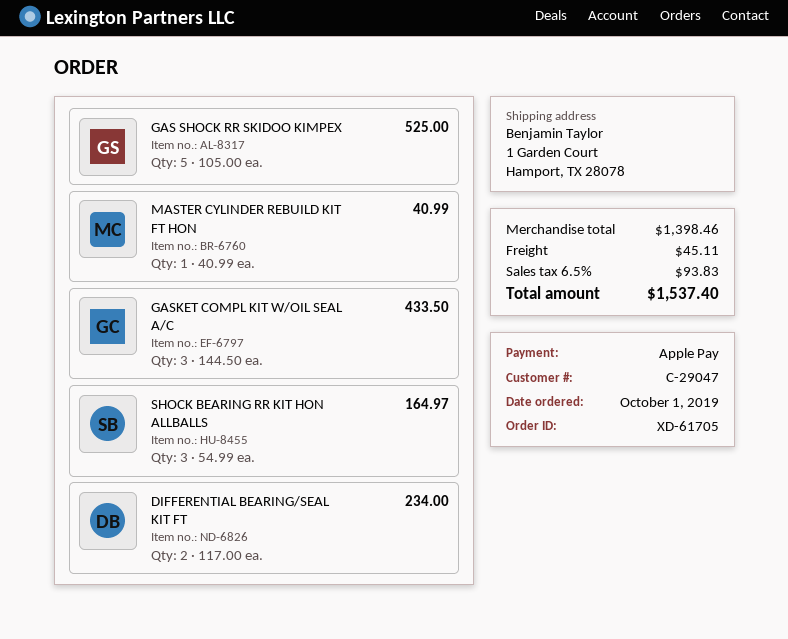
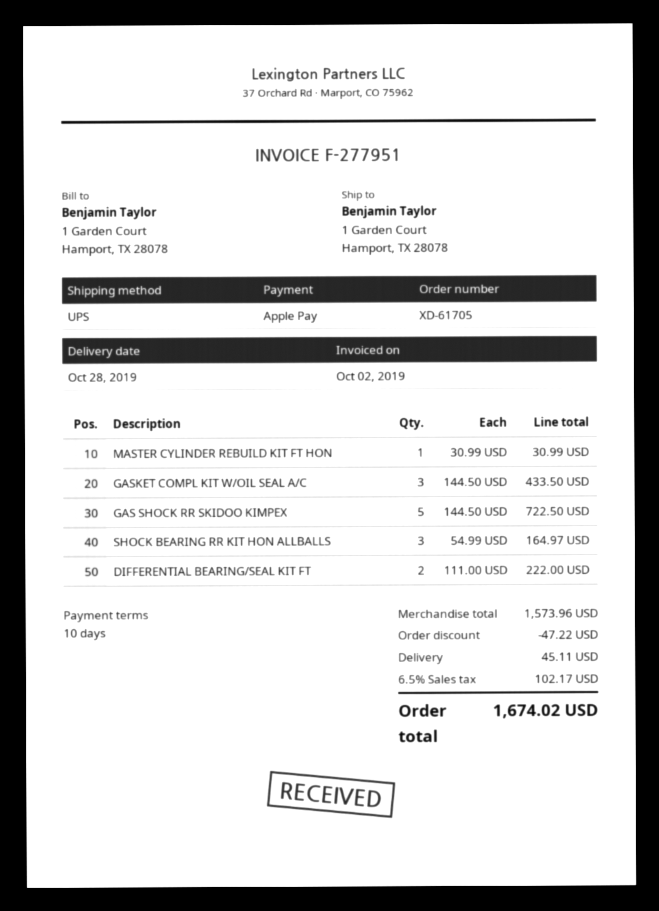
GAS SHOCK RR SKIDOO KIMPEX: 5 x 105.00 = 525.00 -> 5 x 144.50 = 722.50
MASTER CYLINDER REBUILD KIT FT HON: 1 x 40.99 = 40.99 -> 1 x 30.99 = 30.99
DIFFERENTIAL BEARING/SEAL KIT FT: 2 x 117.00 = 234.00 -> 2 x 111.00 = 222.00
subtotal: 1398.46 -> 1573.96
discount: none -> 47.22
tax: 6.5% = 93.83 -> 6.5% = 102.17
total: 1537.40 -> 1674.02

